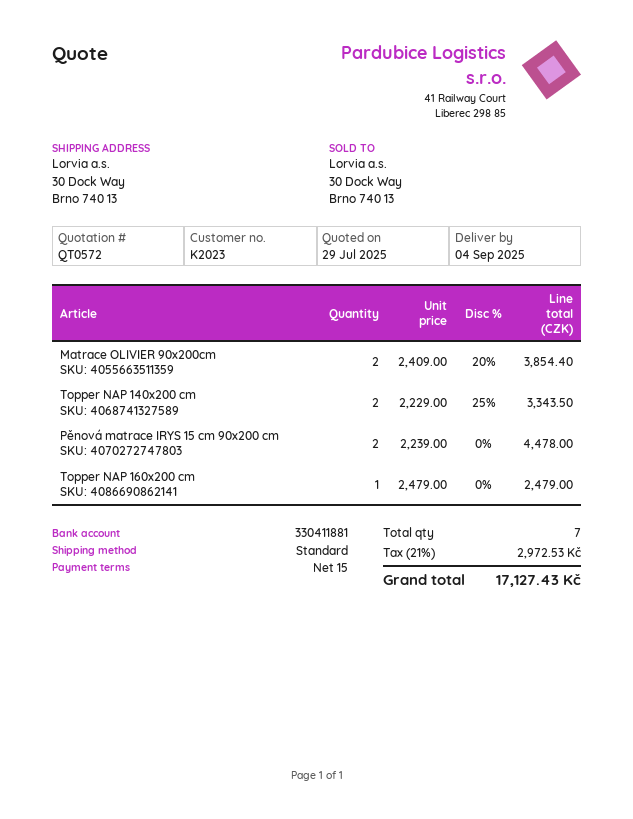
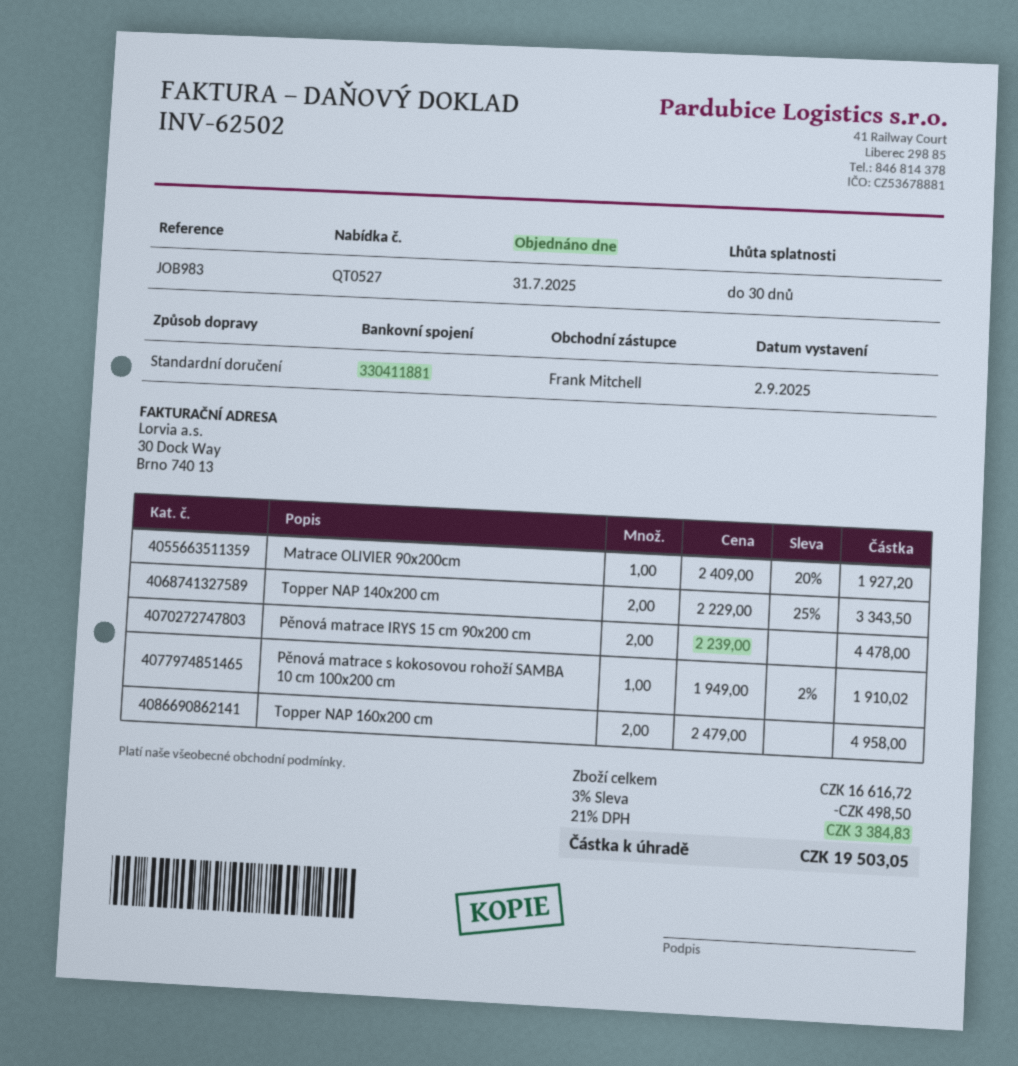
quote number: QT0572 -> QT0527
payment terms: 15 days -> 30 days
Matrace OLIVIER 90x200cm: 2 x 2409.00 - 20% = 3854.40 -> 1 x 2409.00 - 20% = 1927.20
Topper NAP 160x200 cm: 1 x 2479.00 = 2479.00 -> 2 x 2479.00 = 4958.00
Pěnová matrace s kokosovou rohoží SAMBA 10 cm 100x200 cm: none -> 1 x 1949.00 - 2% = 1910.02
discount: none -> 3% = 498.50
tax: 21% = 2972.53 -> 21% = 3384.83
total: 17127.43 -> 19503.05

